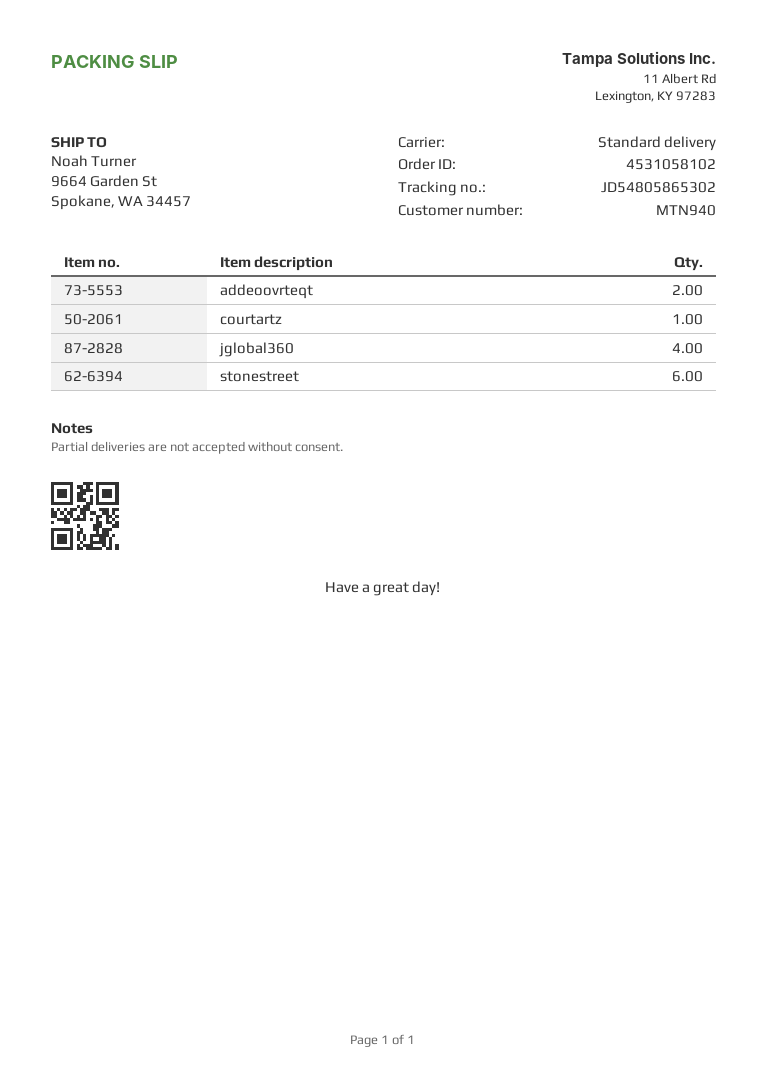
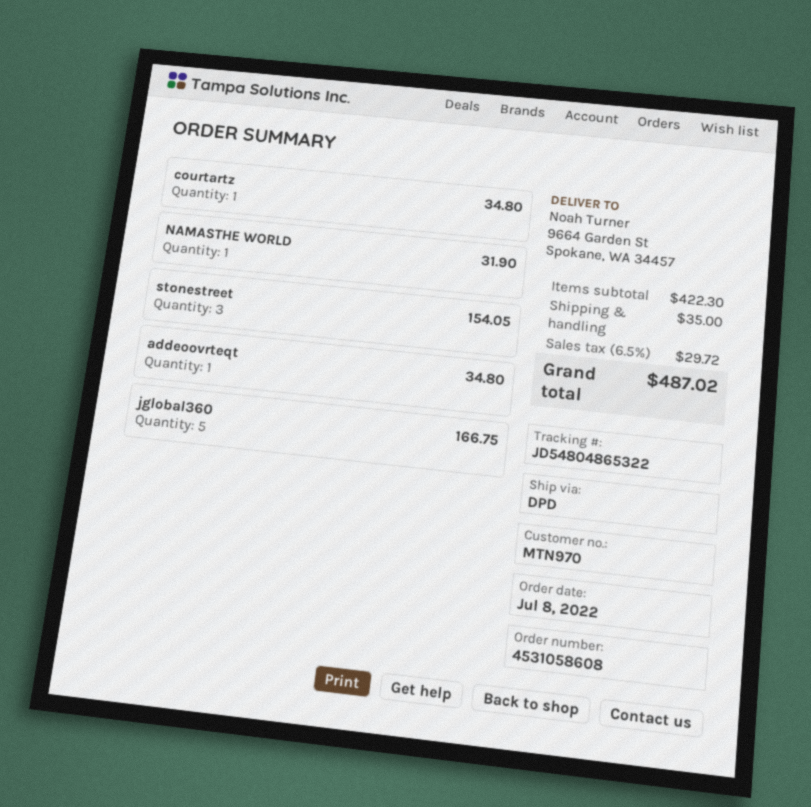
order number: 4531058102 -> 4531058608
customer number: MTN940 -> MTN970
shipping method: standard -> DPD
tracking number: JD54805865302 -> JD54804865322
addeoovrteqt: 2 -> 1
jglobal360: 4 -> 5
stonestreet: 6 -> 3
NAMASTHE WORLD: none -> 1

